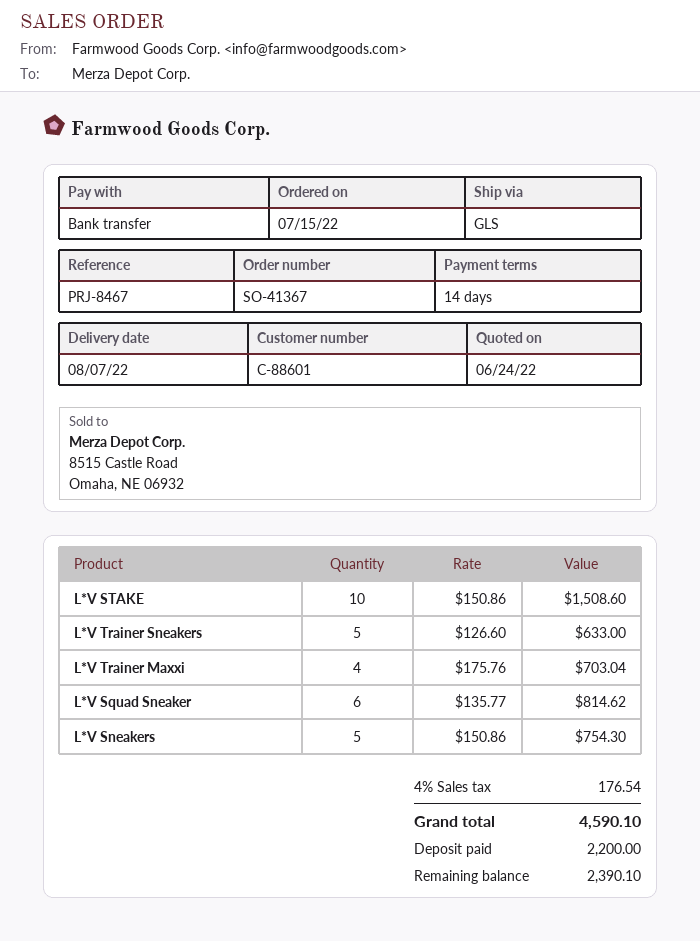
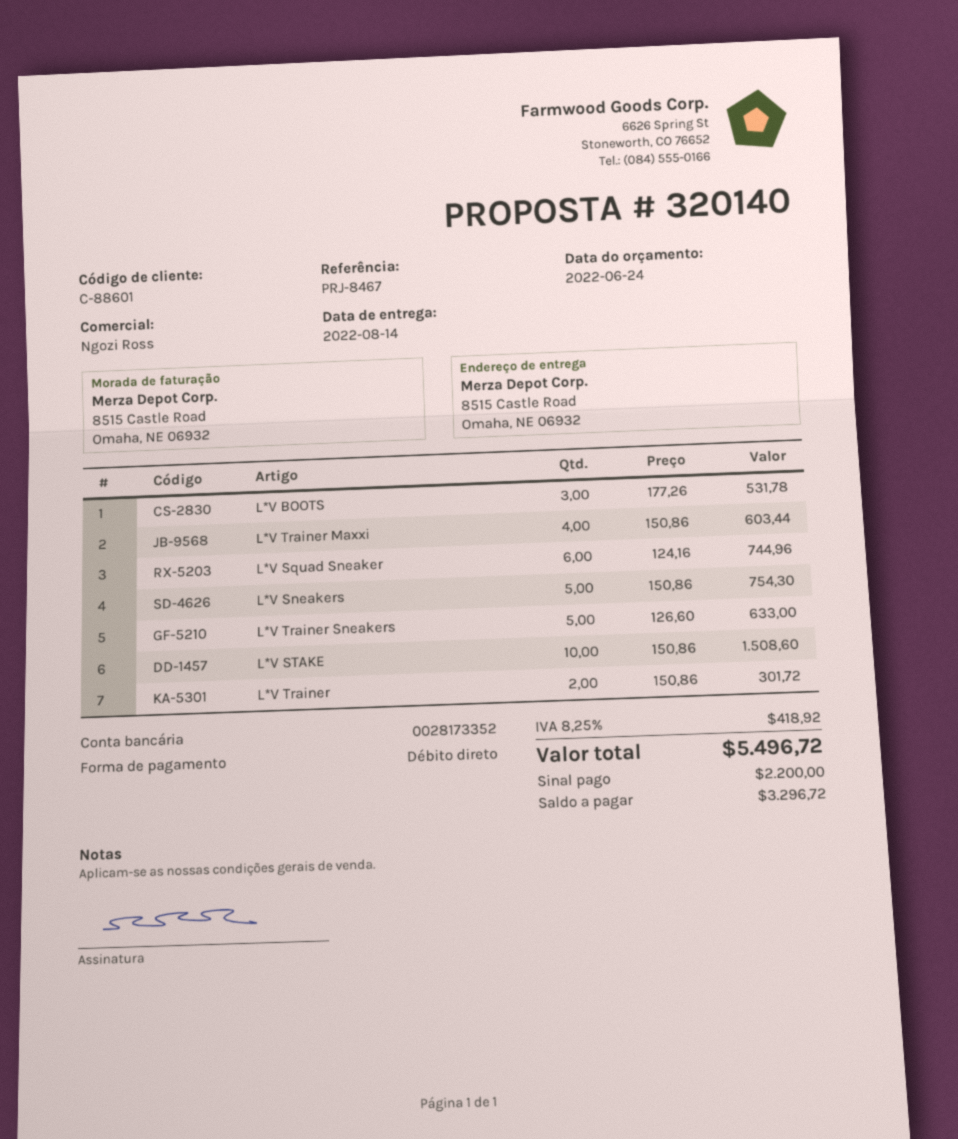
delivery date: 2022-08-07 -> 2022-08-14
payment method: bank transfer -> direct debit
L*V Trainer Maxxi: 4 x 175.76 = 703.04 -> 4 x 150.86 = 603.44
L*V Squad Sneaker: 6 x 135.77 = 814.62 -> 6 x 124.16 = 744.96
L*V BOOTS: none -> 3 x 177.26 = 531.78
L*V Trainer: none -> 2 x 150.86 = 301.72
tax: 4% = 176.54 -> 8.25% = 418.92
total: 4590.10 -> 5496.72
balance: 2390.10 -> 3296.72

